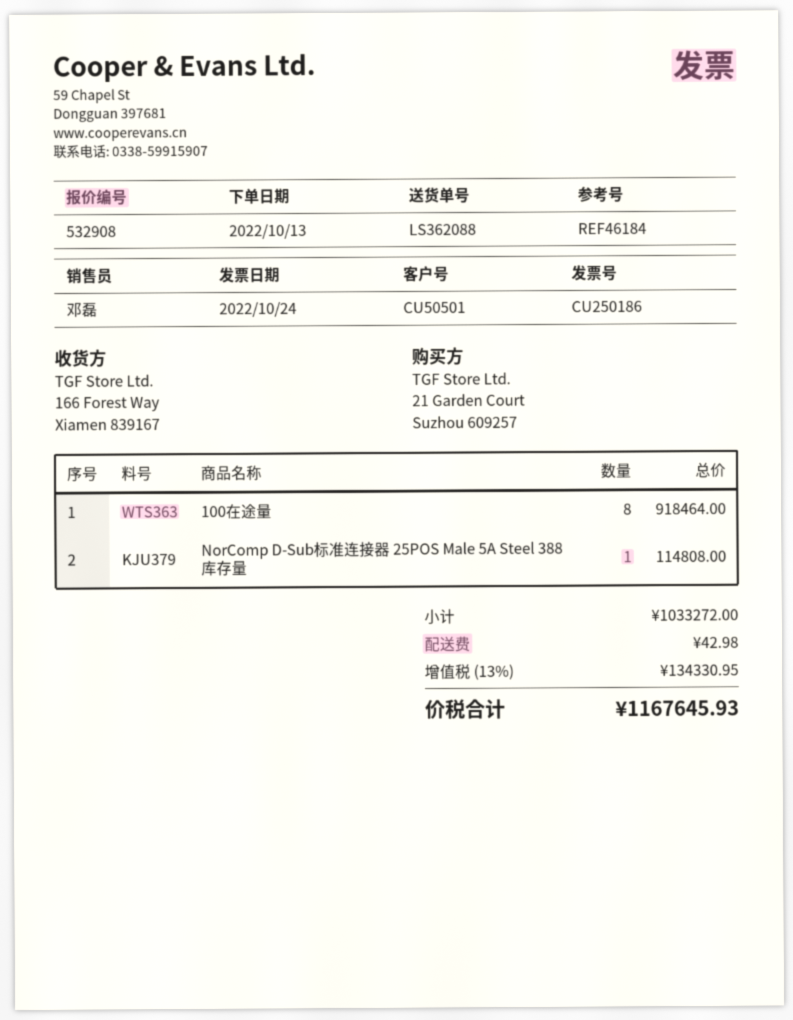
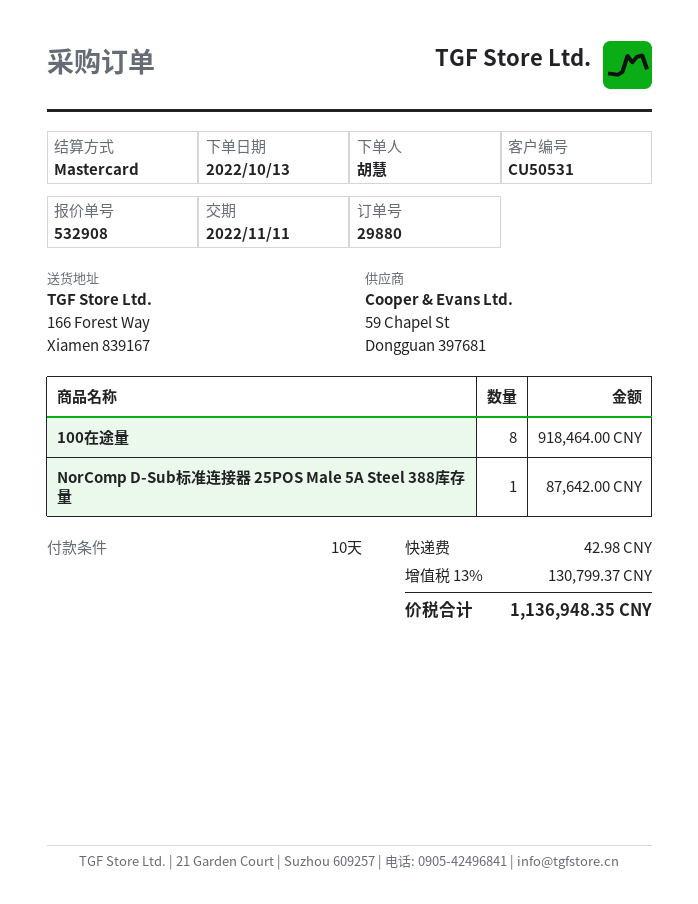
customer number: CU50501 -> CU50531
NorComp D-Sub标准连接器 25POS Male 5A Steel 388库存量: 1 for 114808.00 -> 1 for 87642.00
tax: 13% = 134330.95 -> 13% = 130799.37
total: 1167645.93 -> 1136948.35

